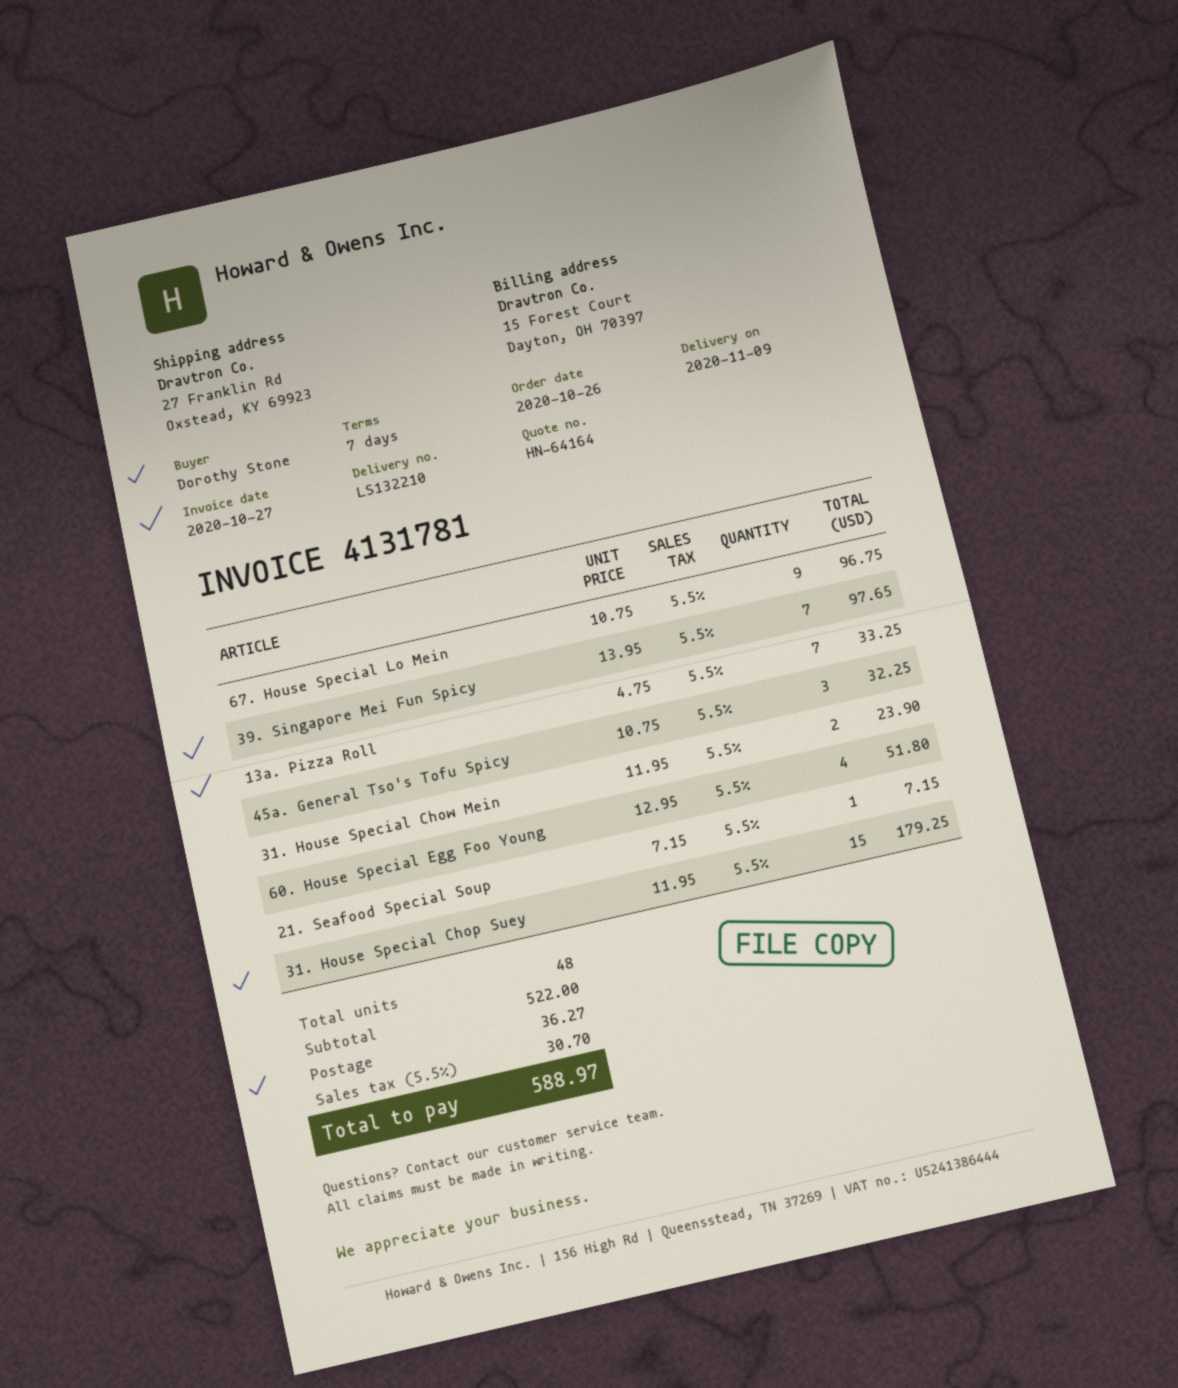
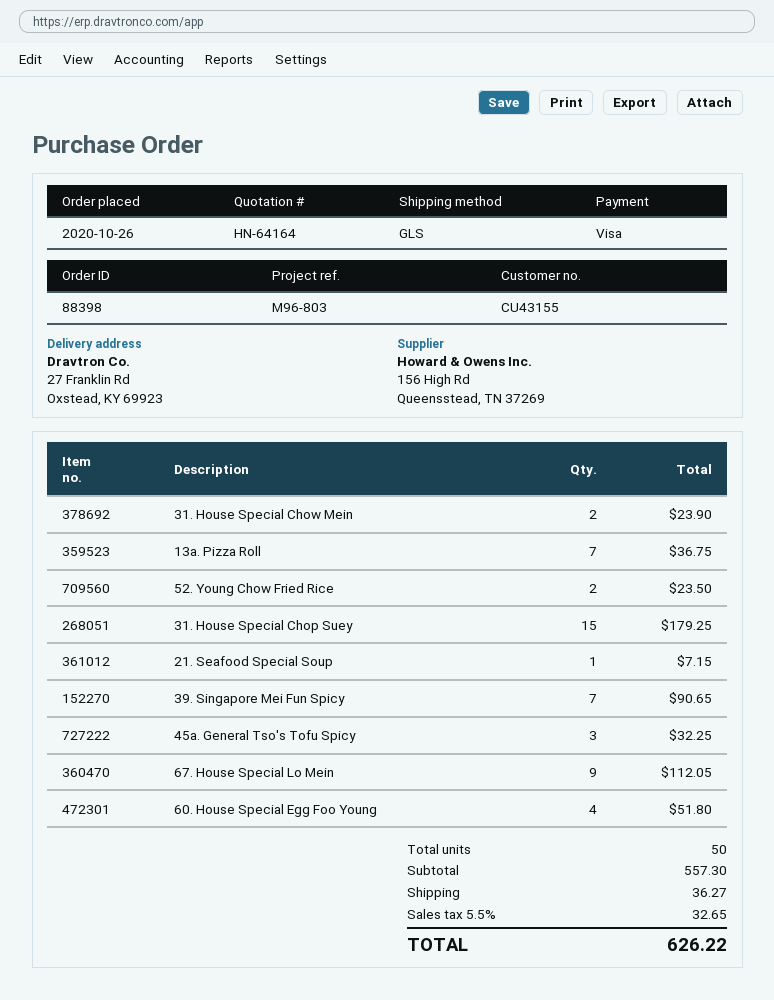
67. House Special Lo Mein: 9 for 96.75 -> 9 for 112.05
39. Singapore Mei Fun Spicy: 7 for 97.65 -> 7 for 90.65
13a. Pizza Roll: 7 for 33.25 -> 7 for 36.75
52. Young Chow Fried Rice: none -> 2 for 23.50
total quantity: 48 -> 50
subtotal: 522.00 -> 557.30
tax: 5.5% = 30.70 -> 5.5% = 32.65
total: 588.97 -> 626.22

